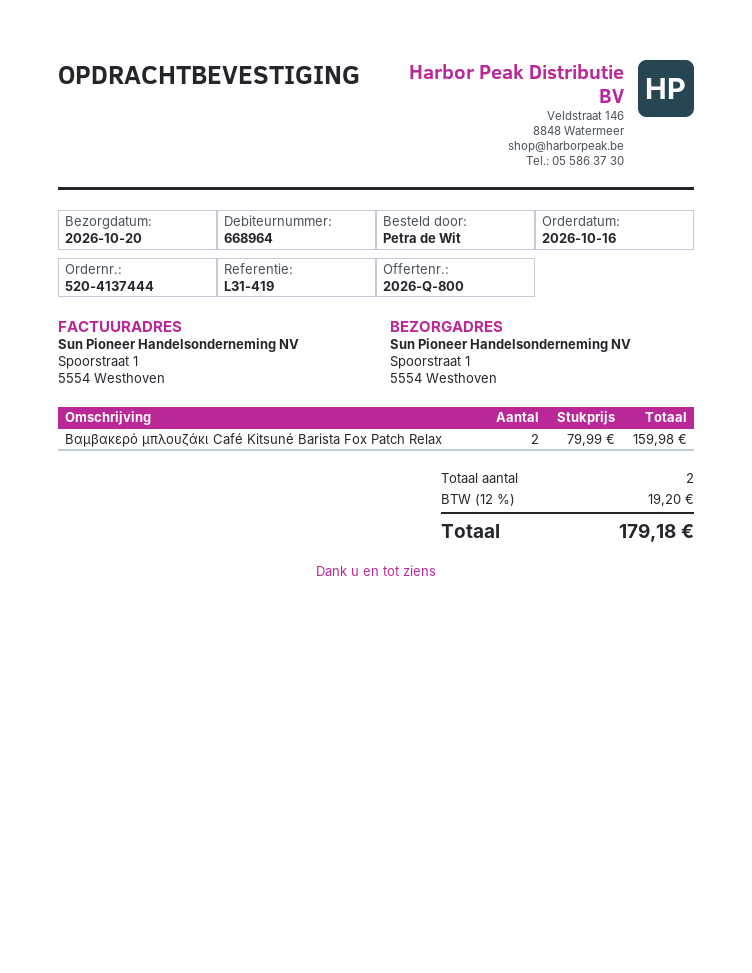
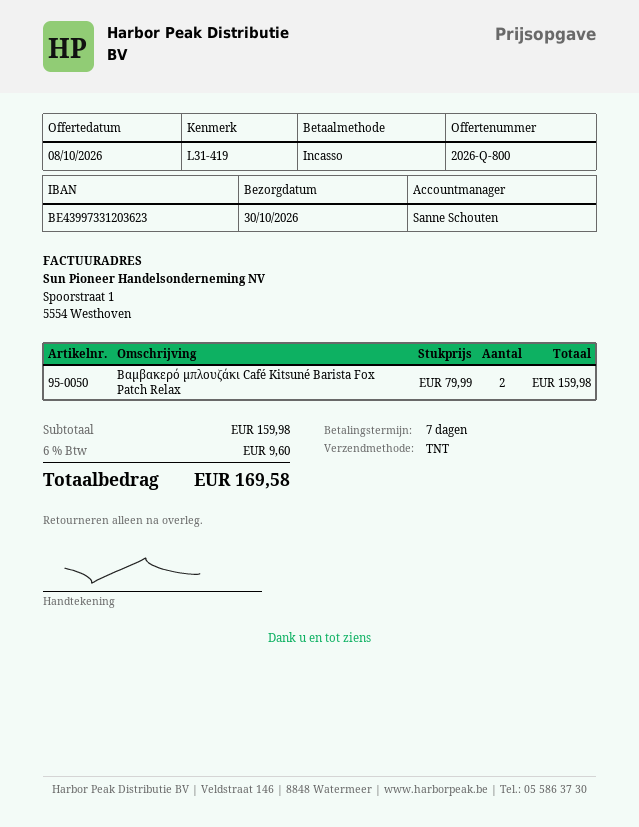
delivery date: 2026-10-20 -> 2026-10-30
tax: 12% = 19.20 -> 6% = 9.60
total: 179.18 -> 169.58

